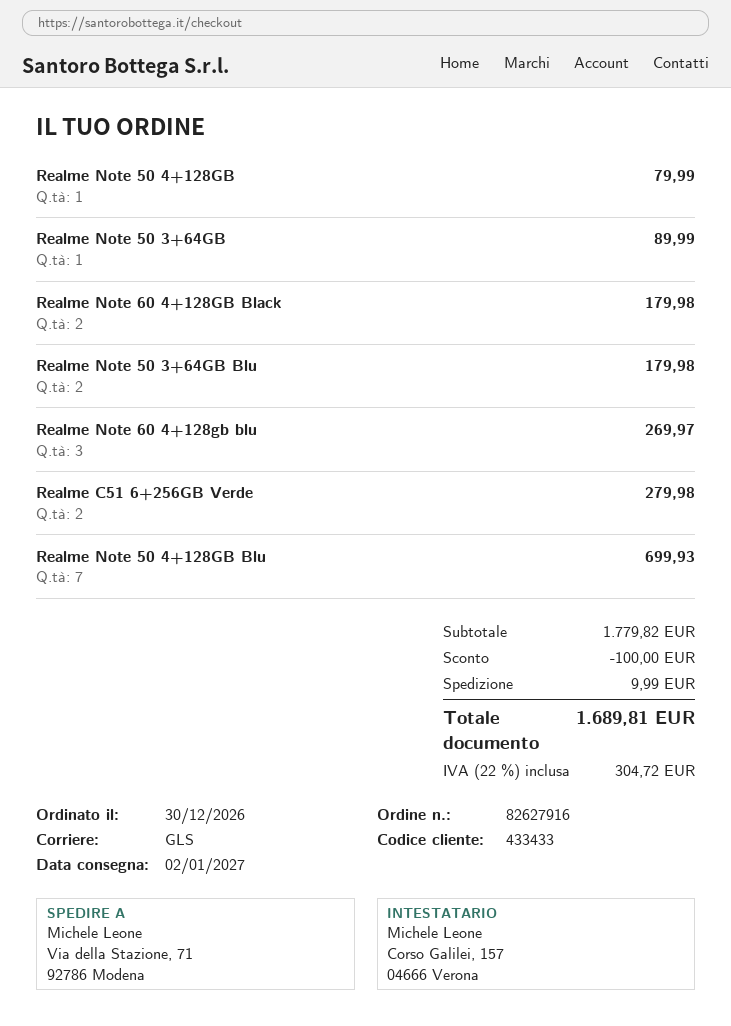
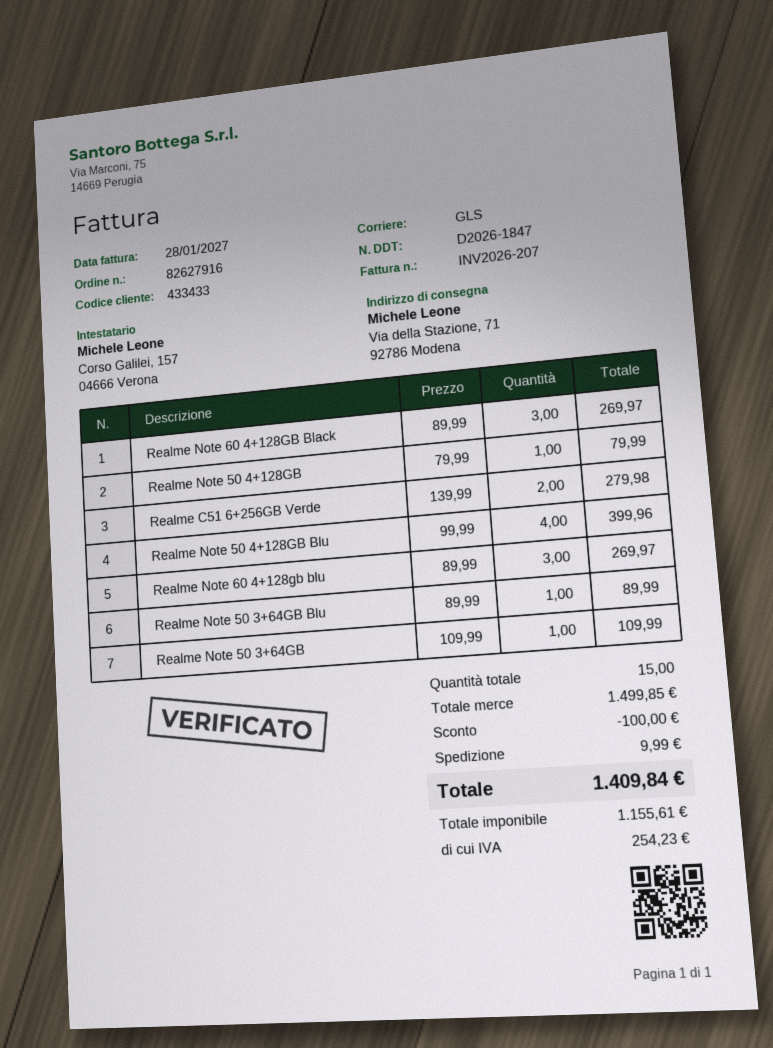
Realme Note 50 3+64GB: 1 for 89.99 -> 1 for 109.99
Realme Note 60 4+128GB Black: 2 for 179.98 -> 3 for 269.97
Realme Note 50 3+64GB Blu: 2 for 179.98 -> 1 for 89.99
Realme Note 50 4+128GB Blu: 7 for 699.93 -> 4 for 399.96
subtotal: 1779.82 -> 1499.85
tax: 304.72 -> 254.23
total: 1689.81 -> 1409.84

